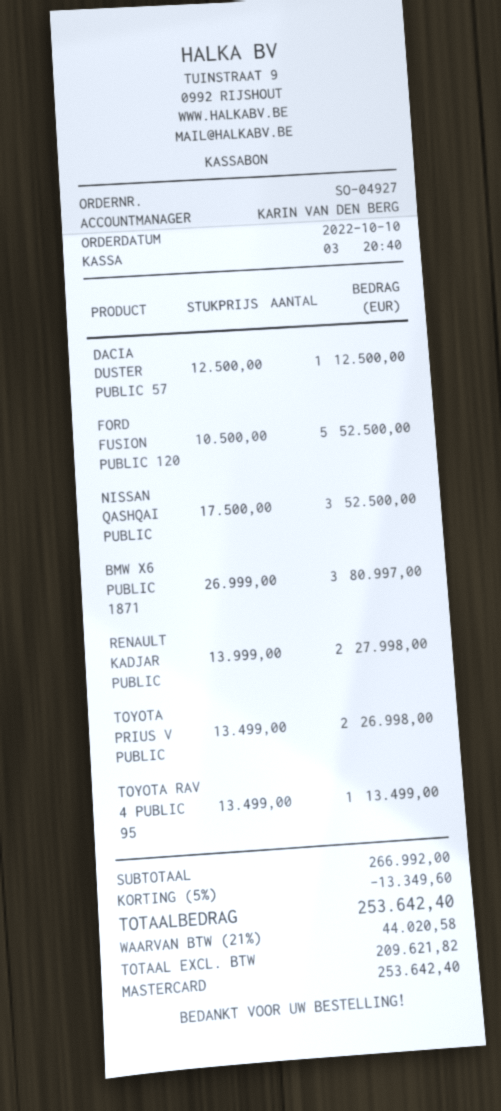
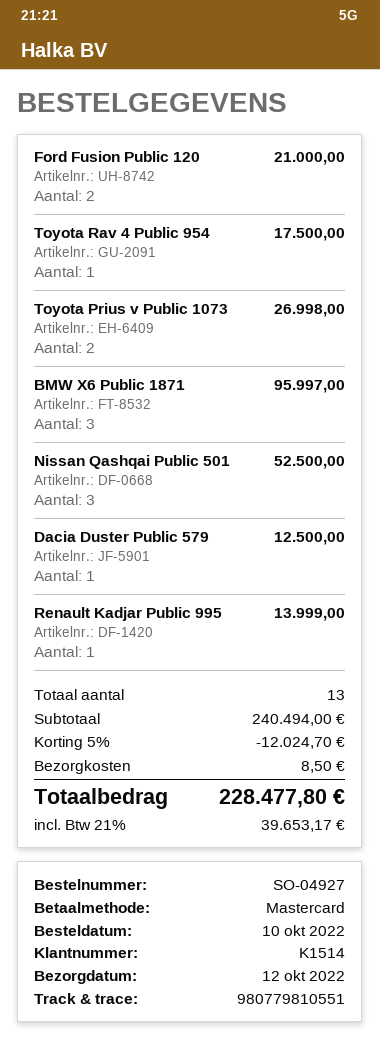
FORD FUSION PUBLIC 120: 5 for 52500.00 -> 2 for 21000.00
BMW X6 PUBLIC 1871: 3 for 80997.00 -> 3 for 95997.00
RENAULT KADJAR PUBLIC: 2 for 27998.00 -> 1 for 13999.00
TOYOTA RAV 4 PUBLIC 95: 1 for 13499.00 -> 1 for 17500.00
subtotal: 266992.00 -> 240494.00
discount: 5% = 13349.60 -> 5% = 12024.70
shipping: none -> 8.50
tax: 21% = 44020.58 -> 21% = 39653.17
total: 253642.40 -> 228477.80

